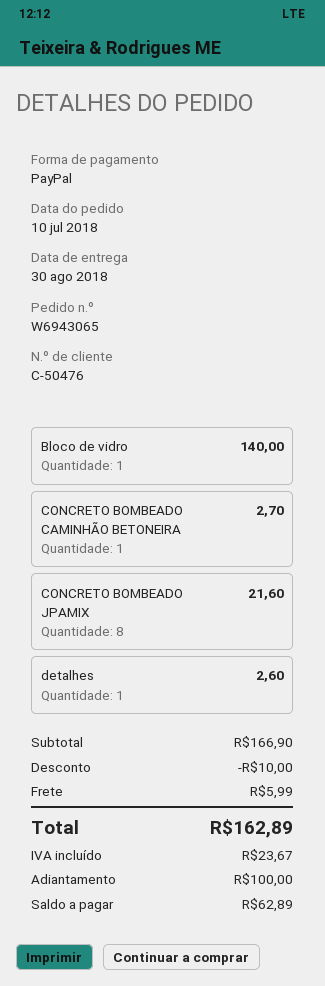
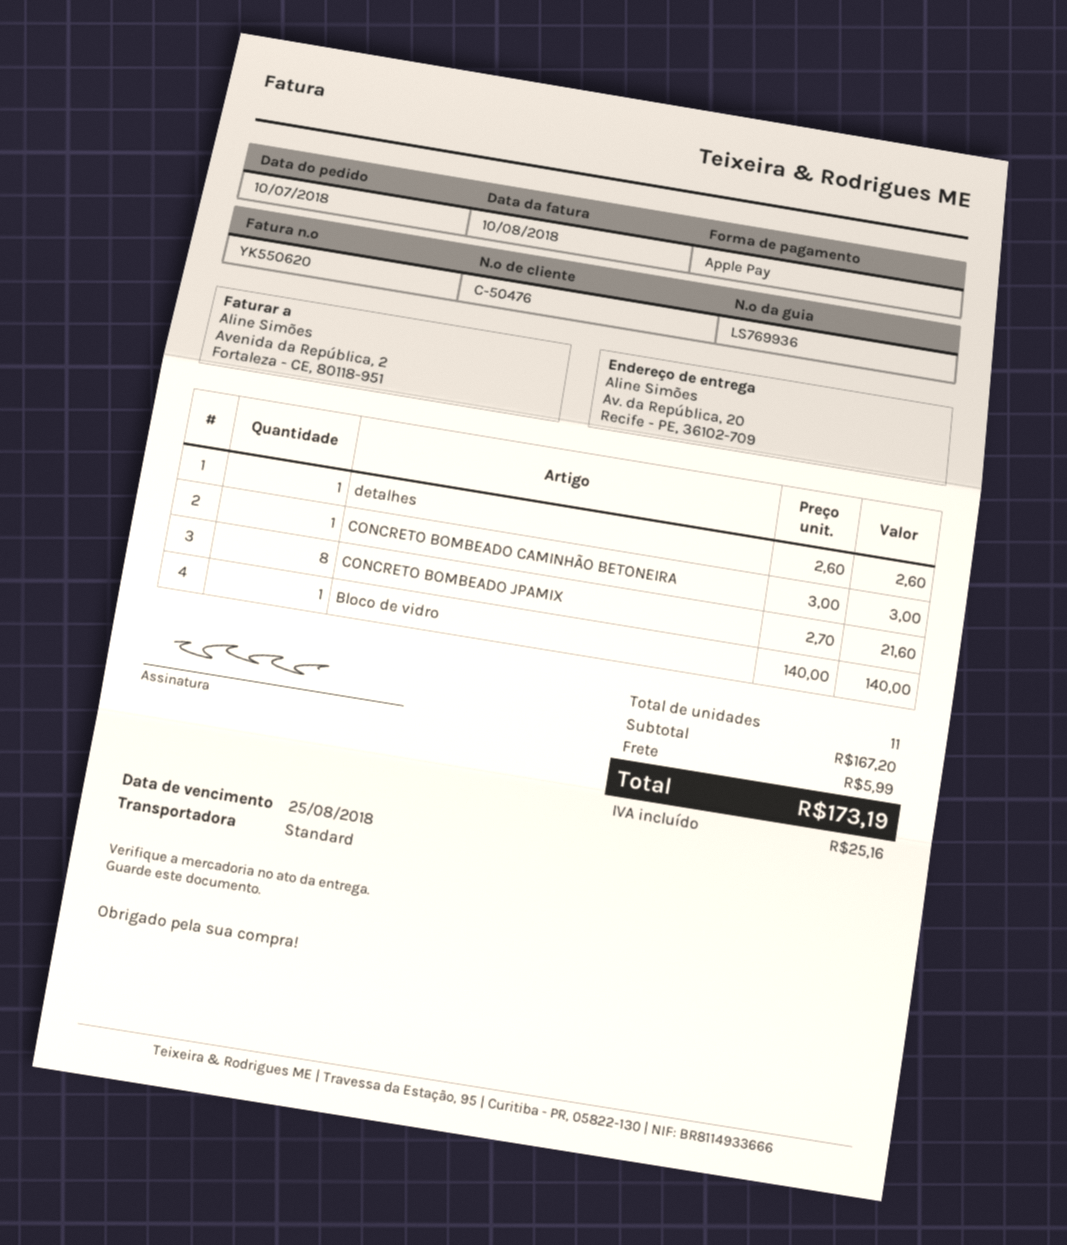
payment method: PayPal -> Apple Pay
CONCRETO BOMBEADO CAMINHÃO BETONEIRA: 1 for 2.70 -> 1 for 3.00
subtotal: 166.90 -> 167.20
discount: 10.00 -> none
tax: 23.67 -> 25.16
total: 162.89 -> 173.19

